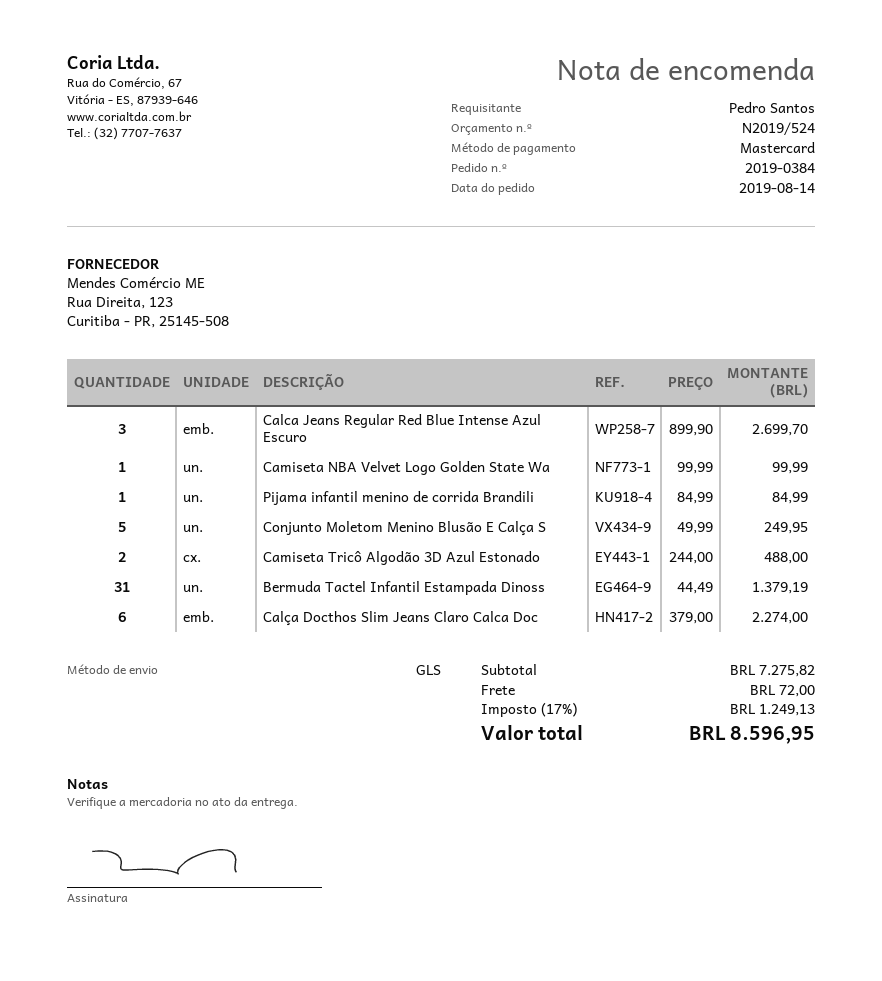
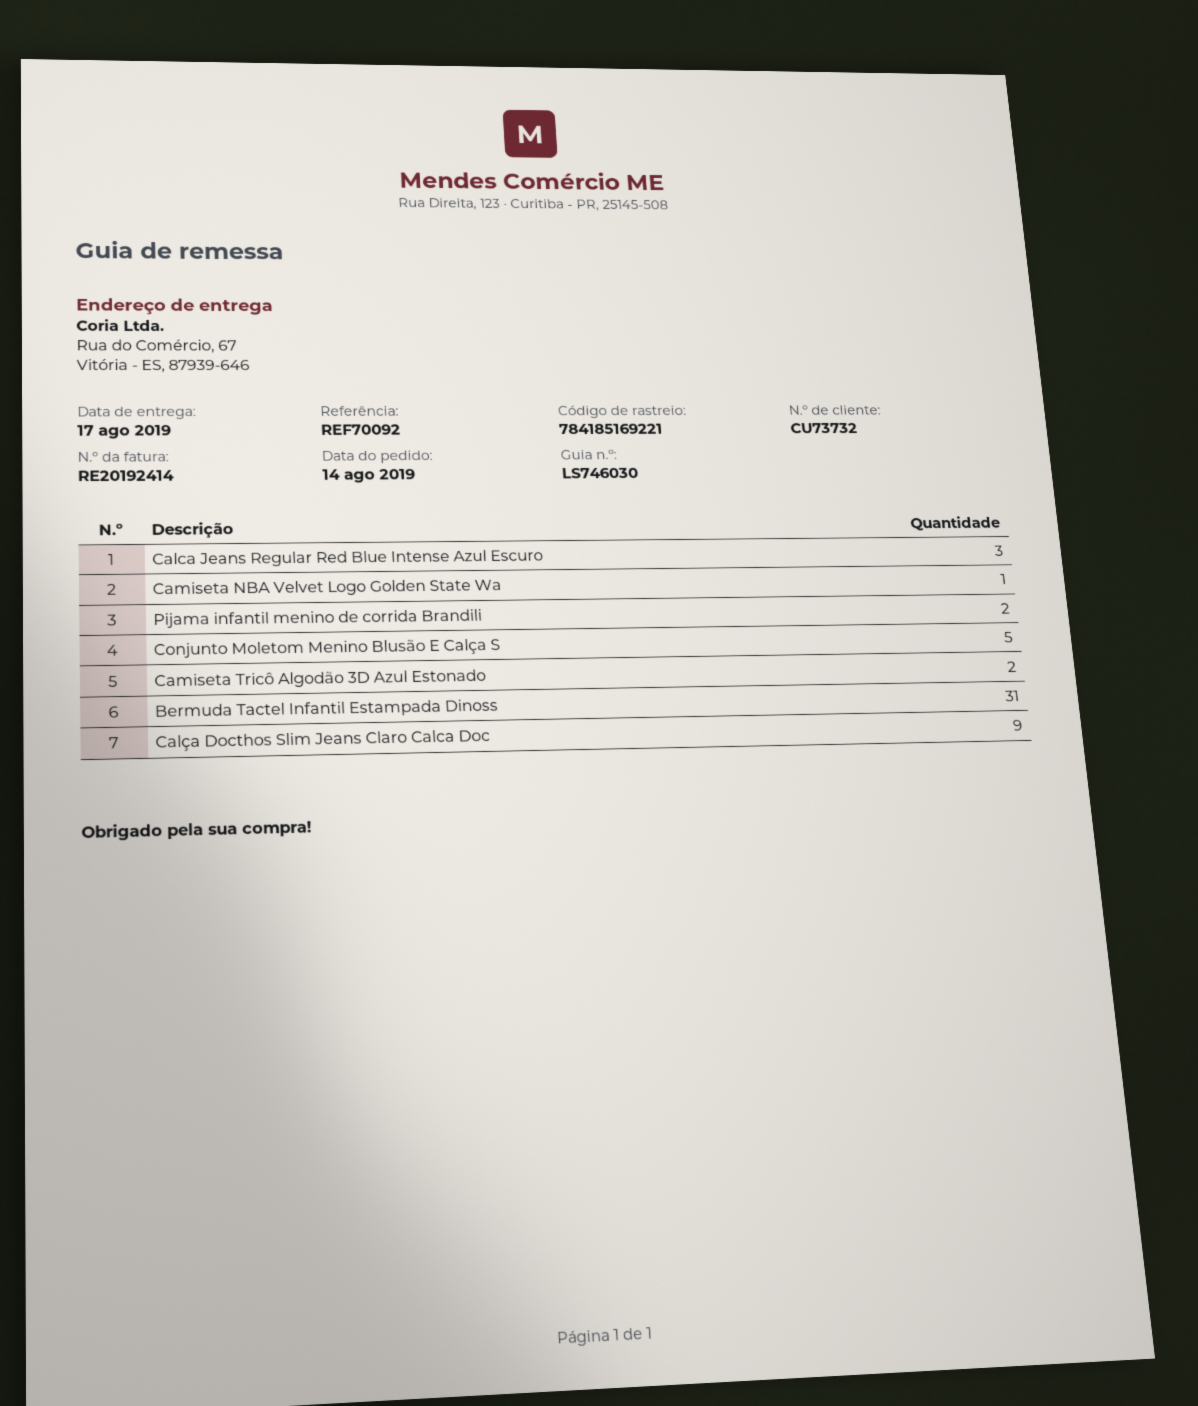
Pijama infantil menino de corrida Brandili: 1 -> 2
Calça Docthos Slim Jeans Claro Calca Doc: 6 -> 9

